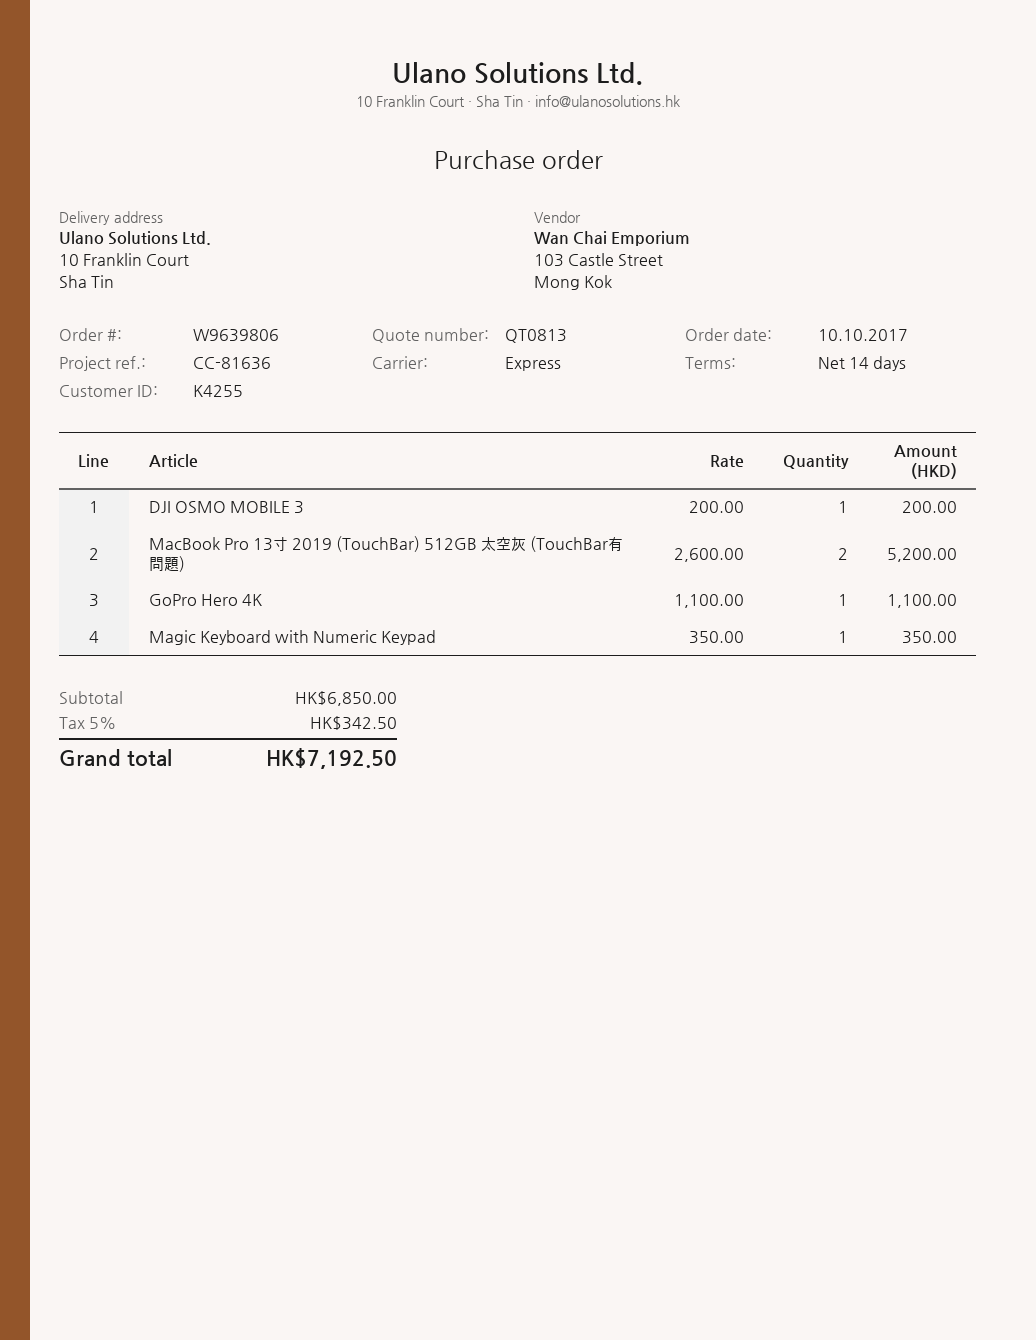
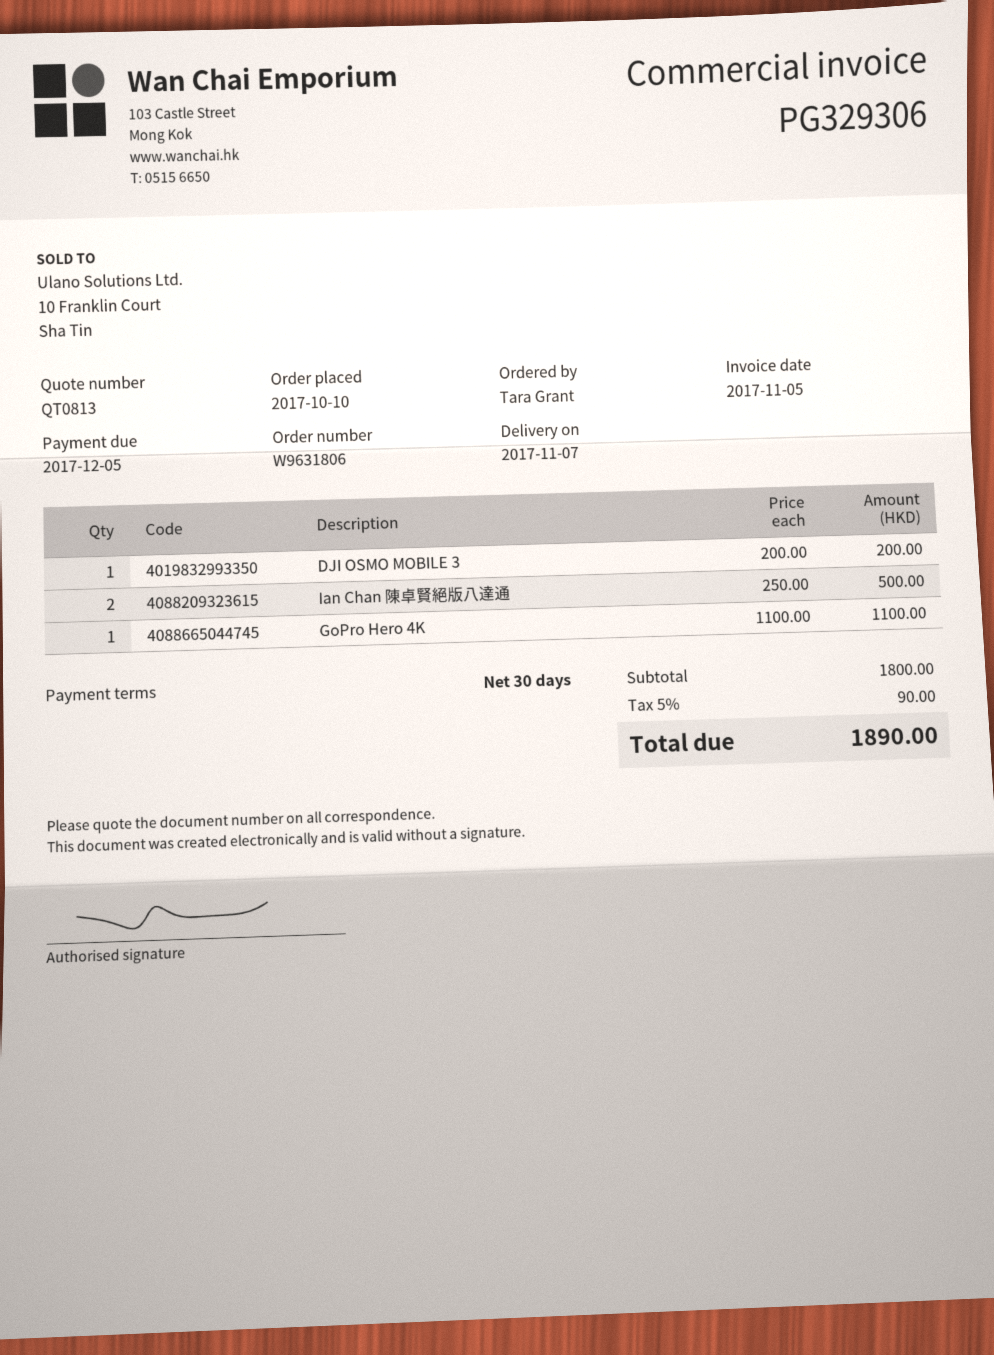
order number: W9639806 -> W9631806
payment terms: 14 days -> 30 days
MacBook Pro 13寸 2019 (TouchBar) 512GB 太空灰 (TouchBar有問題): 2 x 2600.00 = 5200.00 -> none
Magic Keyboard with Numeric Keypad: 1 x 350.00 = 350.00 -> none
Ian Chan 陳卓賢絕版八達通: none -> 2 x 250.00 = 500.00
subtotal: 6850.00 -> 1800.00
tax: 5% = 342.50 -> 5% = 90.00
total: 7192.50 -> 1890.00

